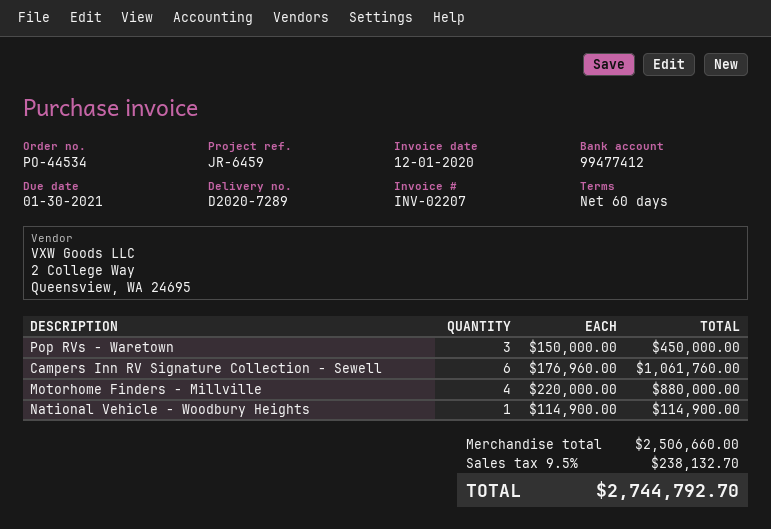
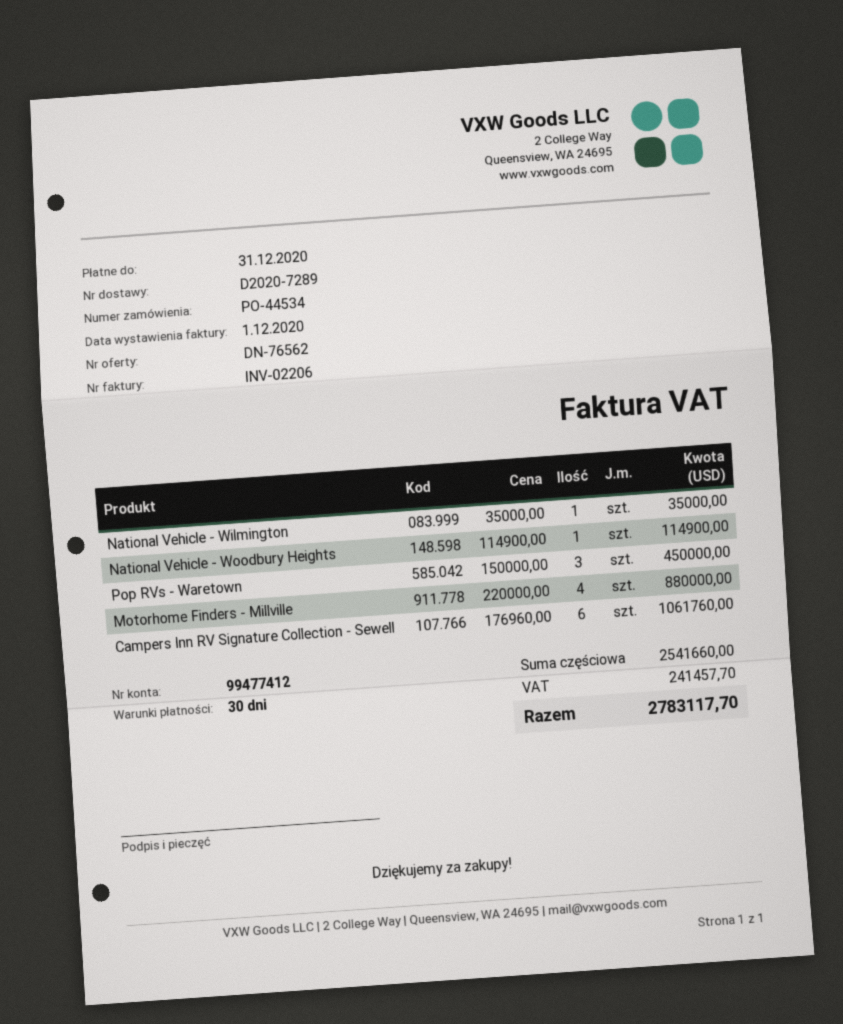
invoice number: INV-02207 -> INV-02206
payment terms: 60 days -> 30 days
due date: 2021-01-30 -> 2020-12-31
National Vehicle - Wilmington: none -> 1 x 35000.00 = 35000.00
subtotal: 2506660.00 -> 2541660.00
tax: 238132.70 -> 241457.70
total: 2744792.70 -> 2783117.70

